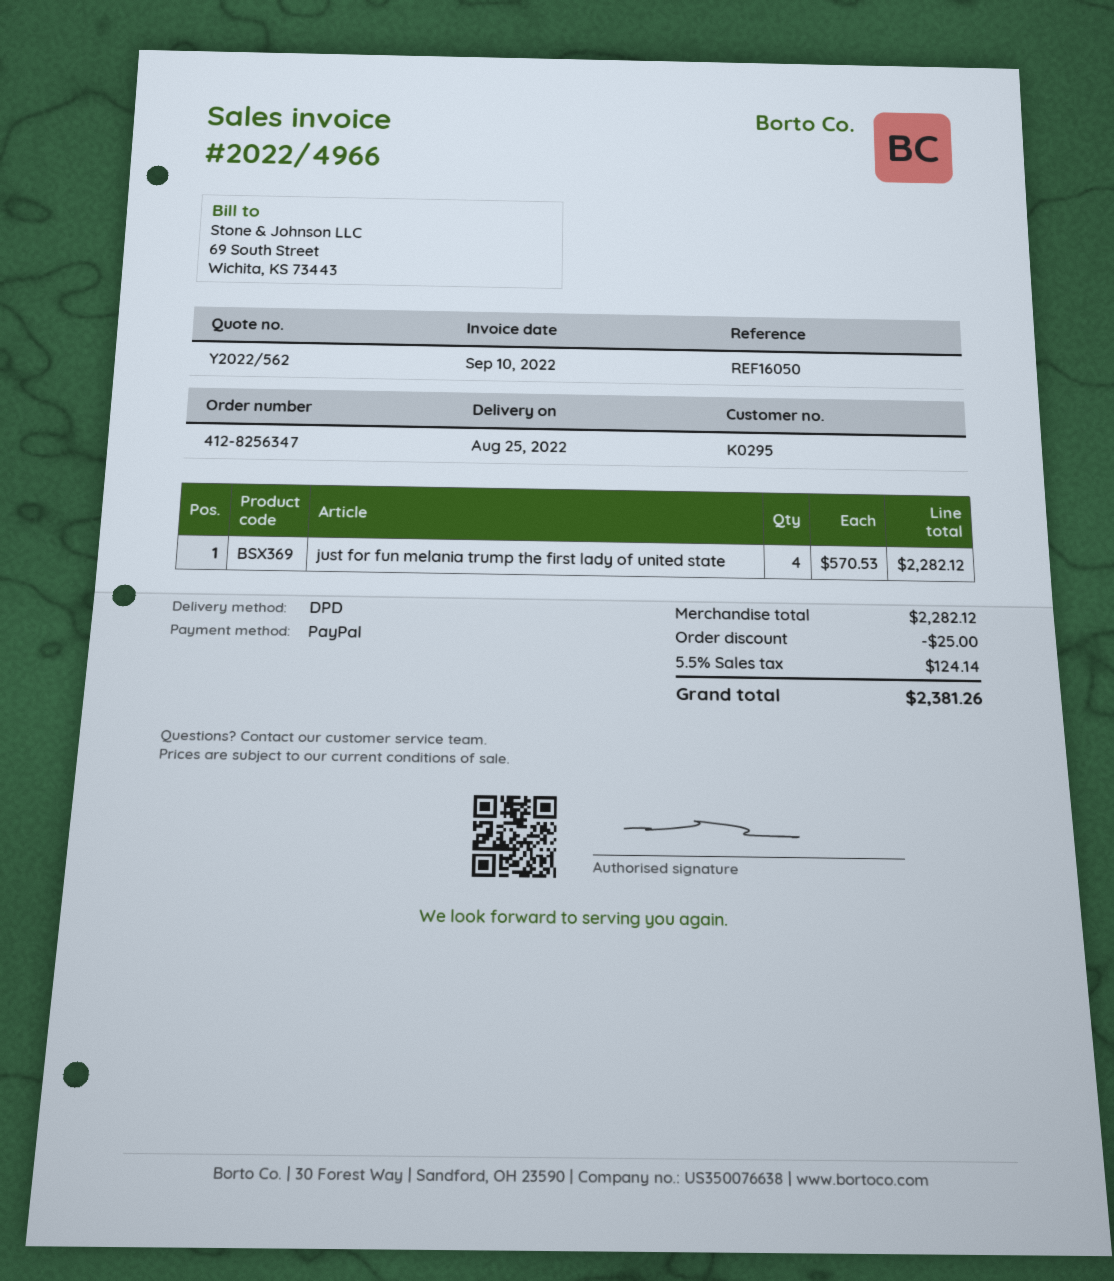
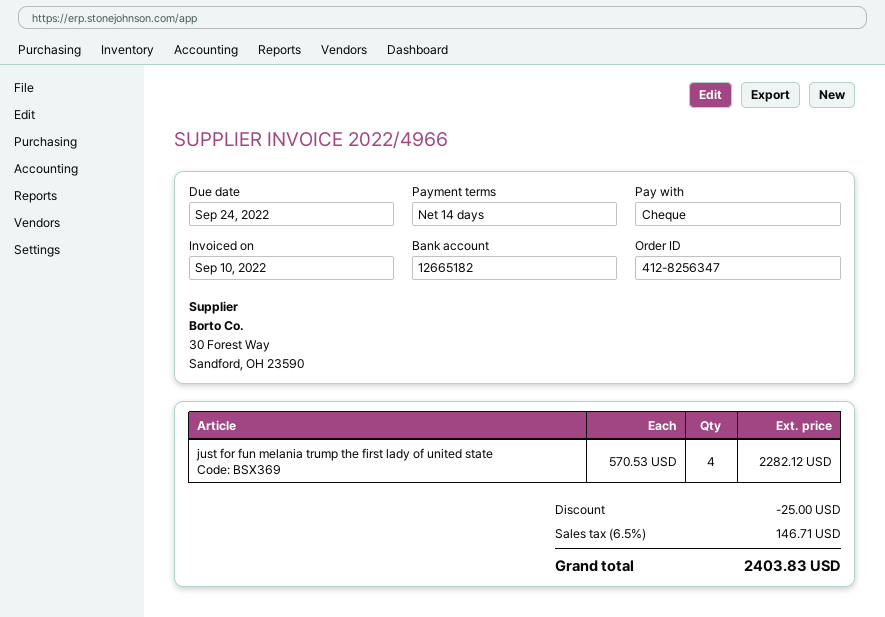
payment method: PayPal -> cheque
tax: 5.5% = 124.14 -> 6.5% = 146.71
total: 2381.26 -> 2403.83

